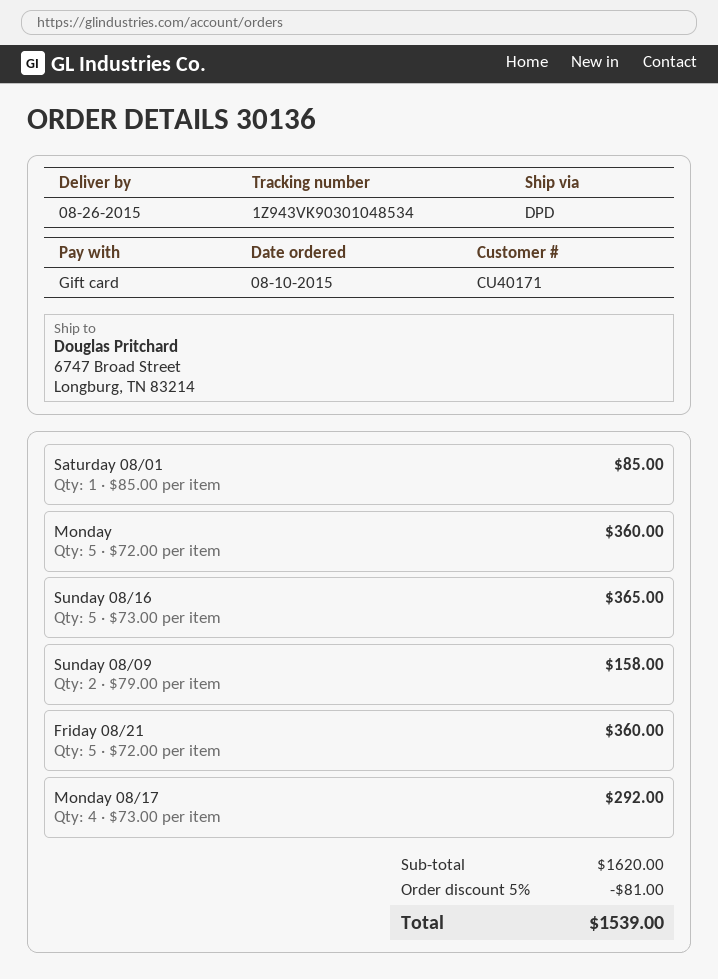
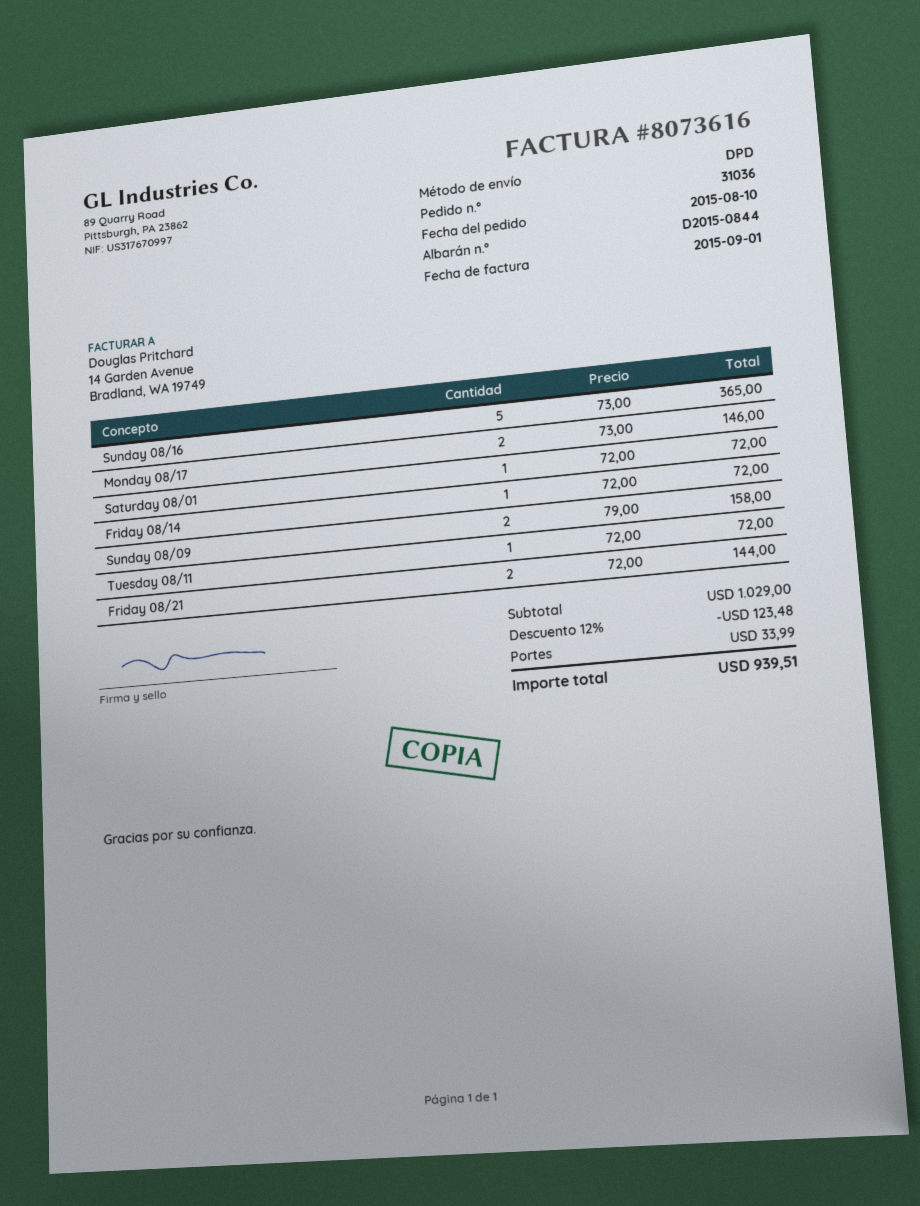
order number: 30136 -> 31036
Saturday 08/01: 1 x 85.00 = 85.00 -> 1 x 72.00 = 72.00
Monday: 5 x 72.00 = 360.00 -> none
Friday 08/21: 5 x 72.00 = 360.00 -> 2 x 72.00 = 144.00
Monday 08/17: 4 x 73.00 = 292.00 -> 2 x 73.00 = 146.00
Friday 08/14: none -> 1 x 72.00 = 72.00
Tuesday 08/11: none -> 1 x 72.00 = 72.00
subtotal: 1620.00 -> 1029.00
discount: 5% = 81.00 -> 12% = 123.48
shipping: none -> 33.99
total: 1539.00 -> 939.51

